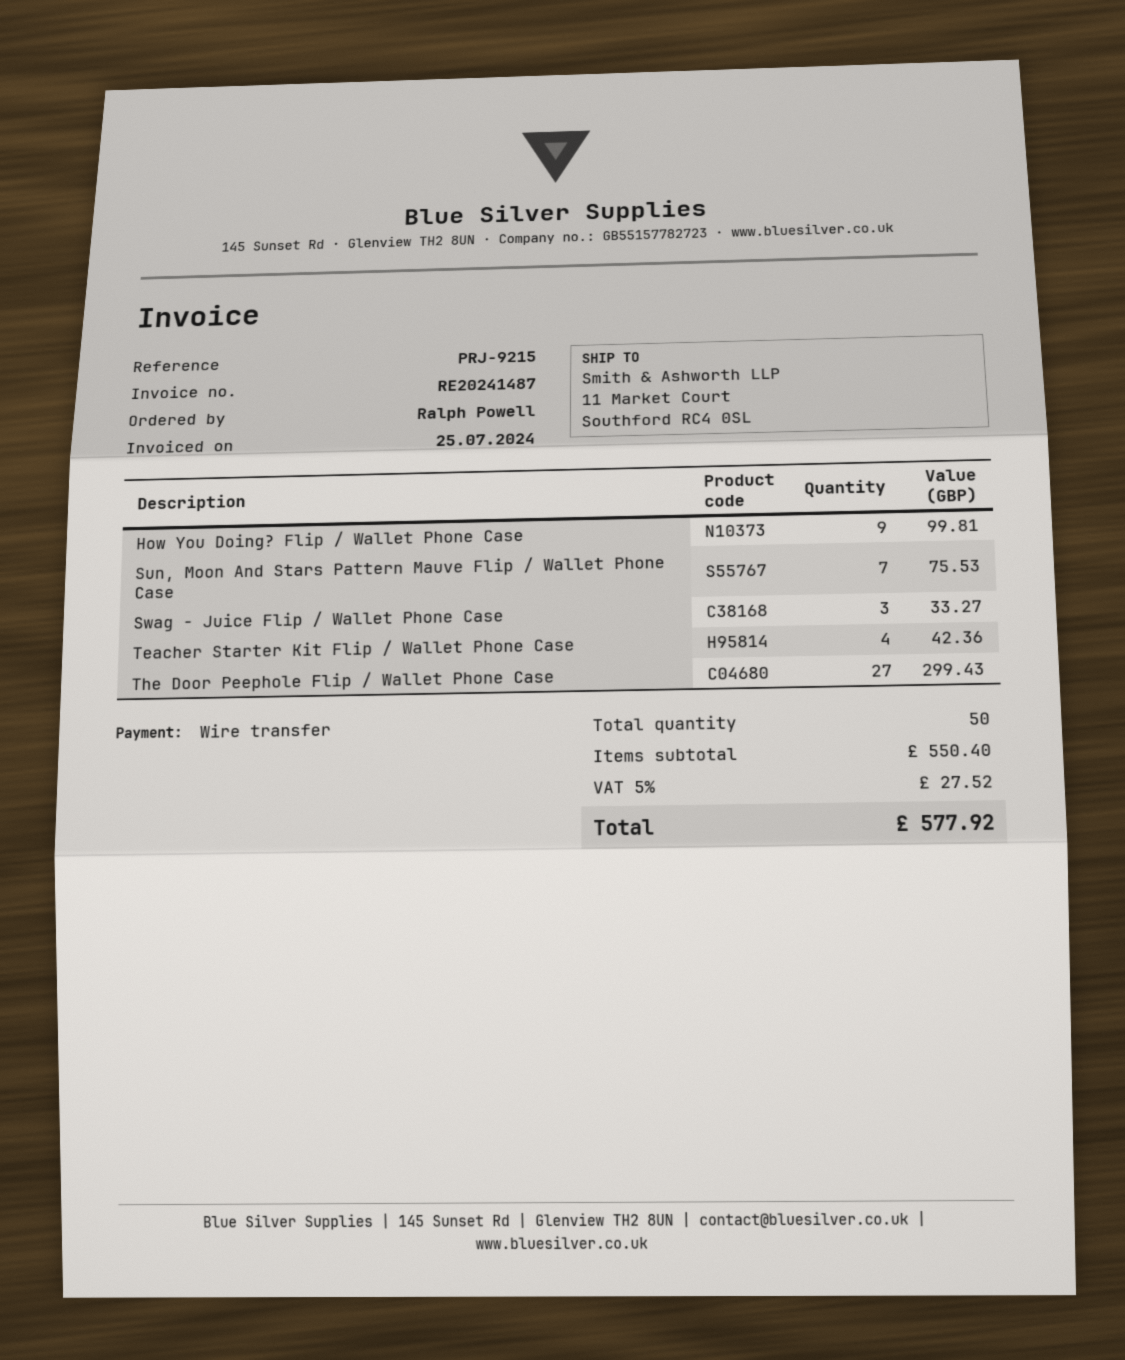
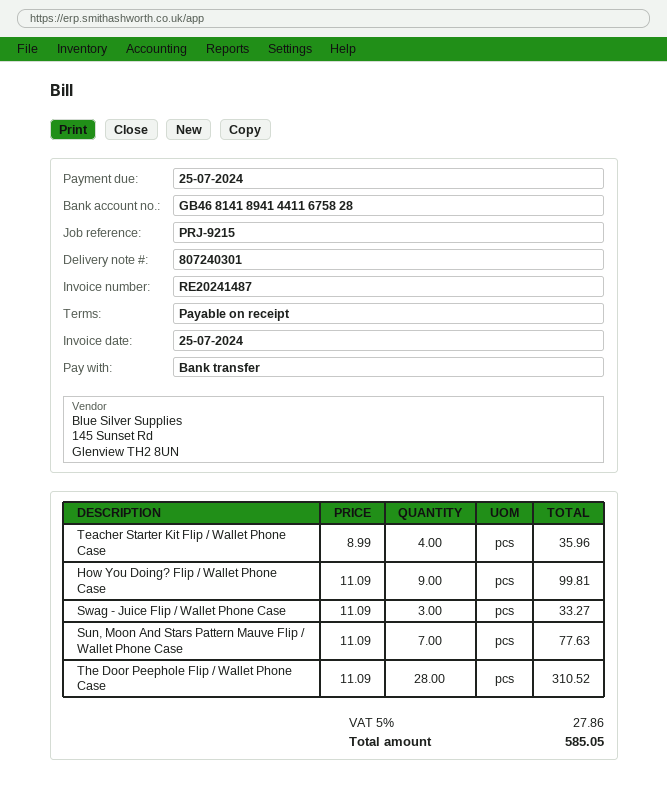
Sun, Moon And Stars Pattern Mauve Flip / Wallet Phone Case: 7 for 75.53 -> 7 for 77.63
Teacher Starter Kit Flip / Wallet Phone Case: 4 for 42.36 -> 4 for 35.96
The Door Peephole Flip / Wallet Phone Case: 27 for 299.43 -> 28 for 310.52
tax: 5% = 27.52 -> 5% = 27.86
total: 577.92 -> 585.05

